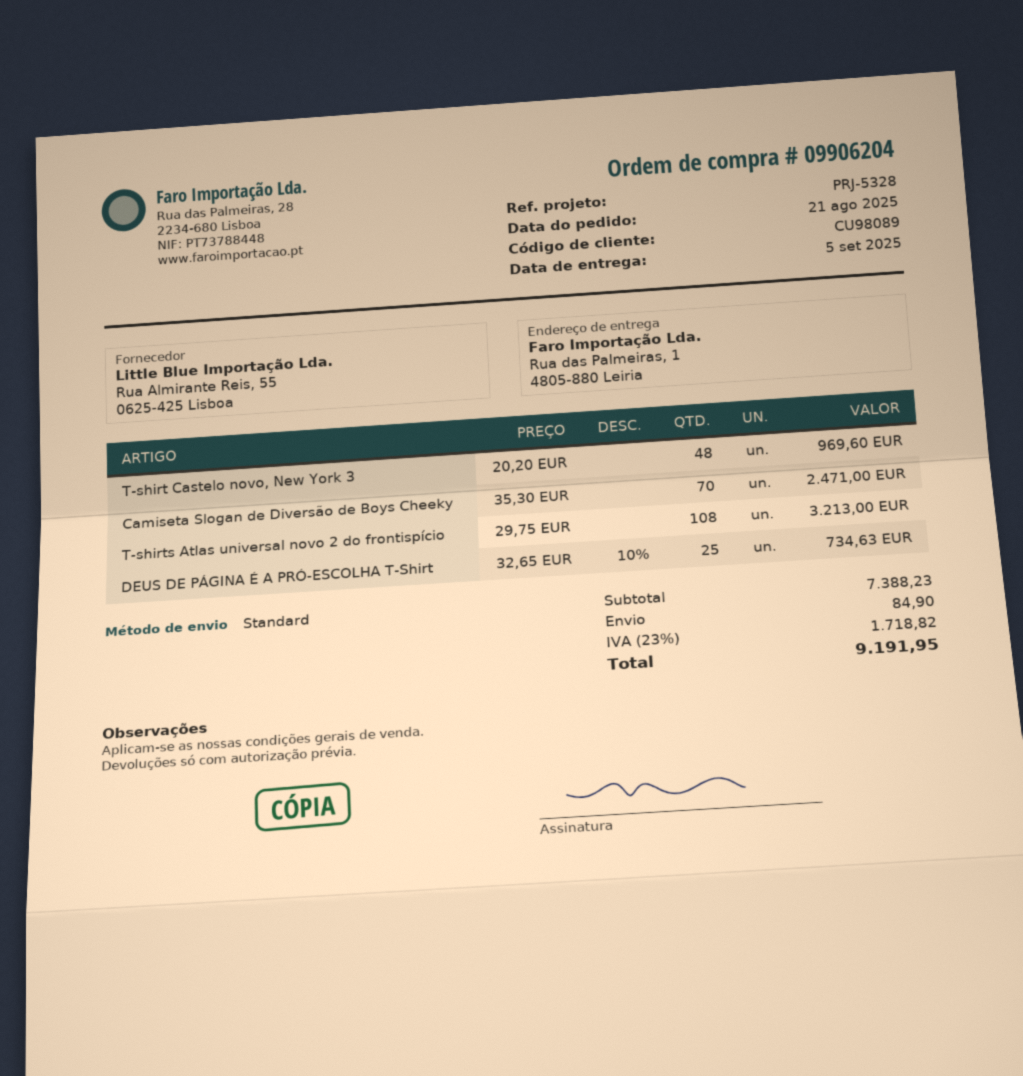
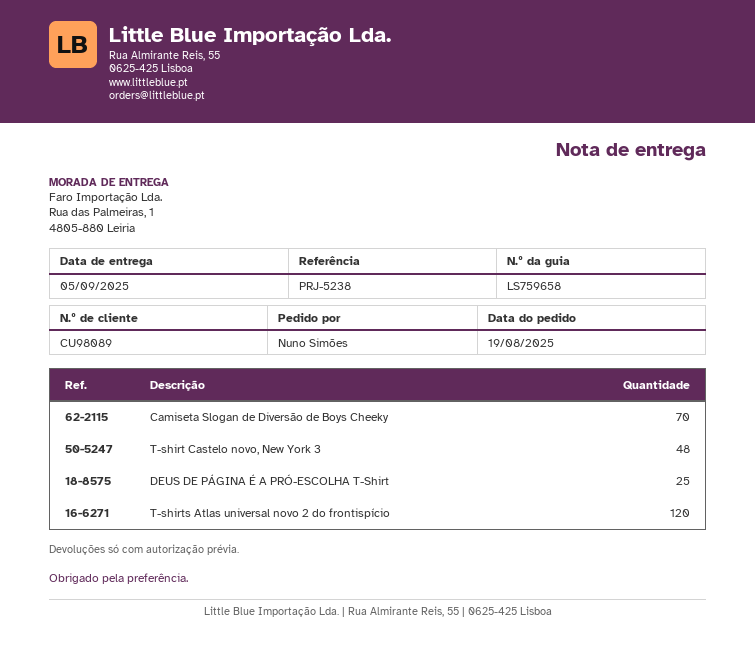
order date: 2025-08-21 -> 2025-08-19
reference: PRJ-5328 -> PRJ-5238
T-shirts Atlas universal novo 2 do frontispício: 108 -> 120

